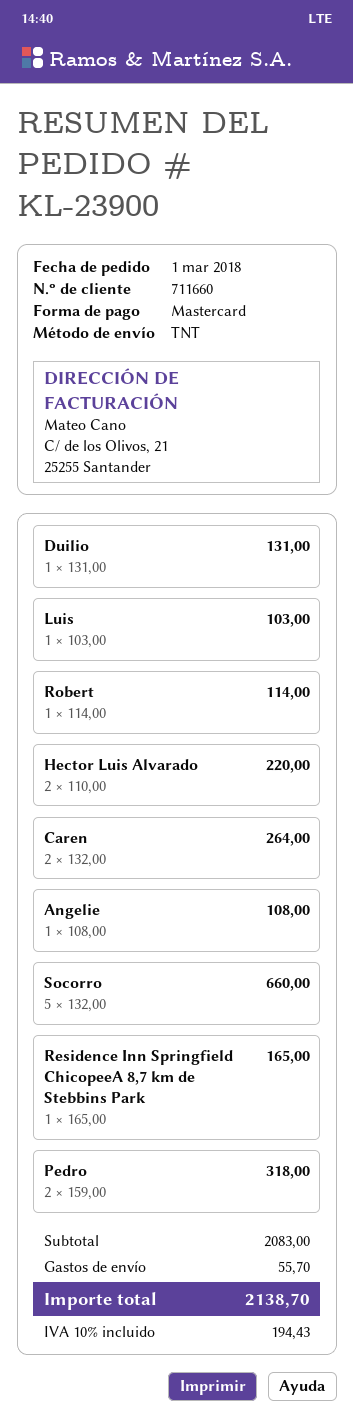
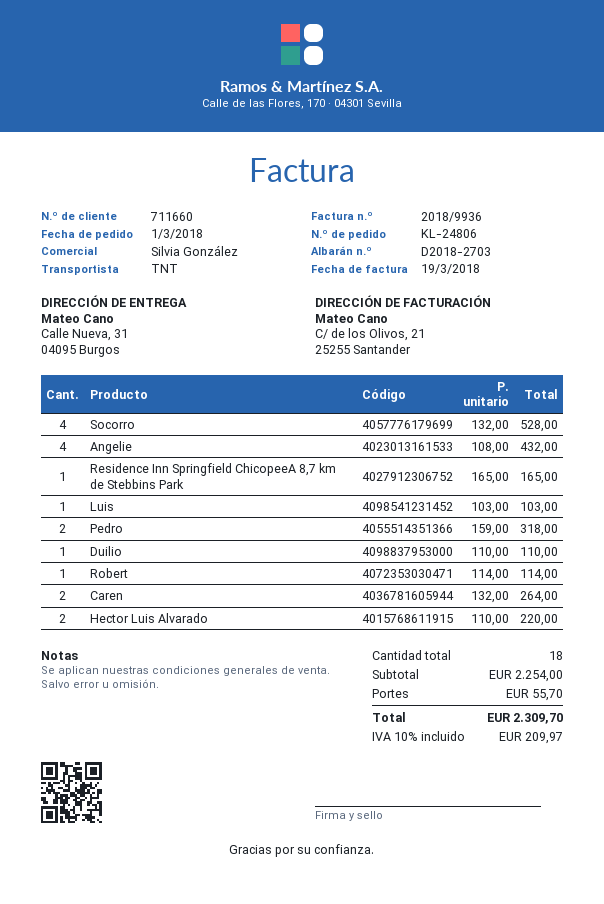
order number: KL-23900 -> KL-24806
Duilio: 1 x 131.00 = 131.00 -> 1 x 110.00 = 110.00
Angelie: 1 x 108.00 = 108.00 -> 4 x 108.00 = 432.00
Socorro: 5 x 132.00 = 660.00 -> 4 x 132.00 = 528.00
subtotal: 2083.00 -> 2254.00
tax: 10% = 194.43 -> 10% = 209.97
total: 2138.70 -> 2309.70

